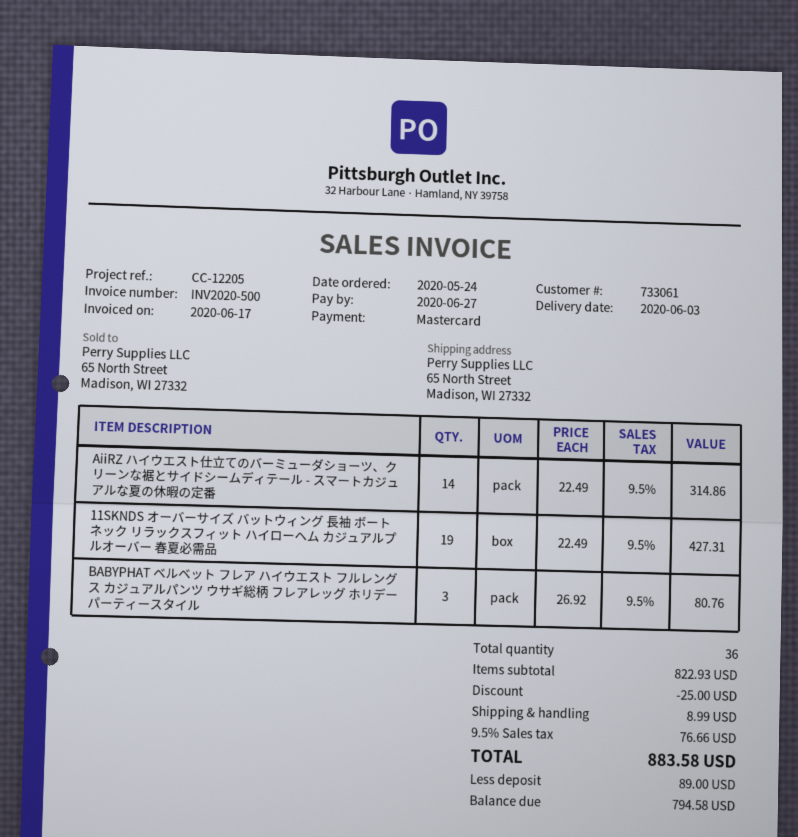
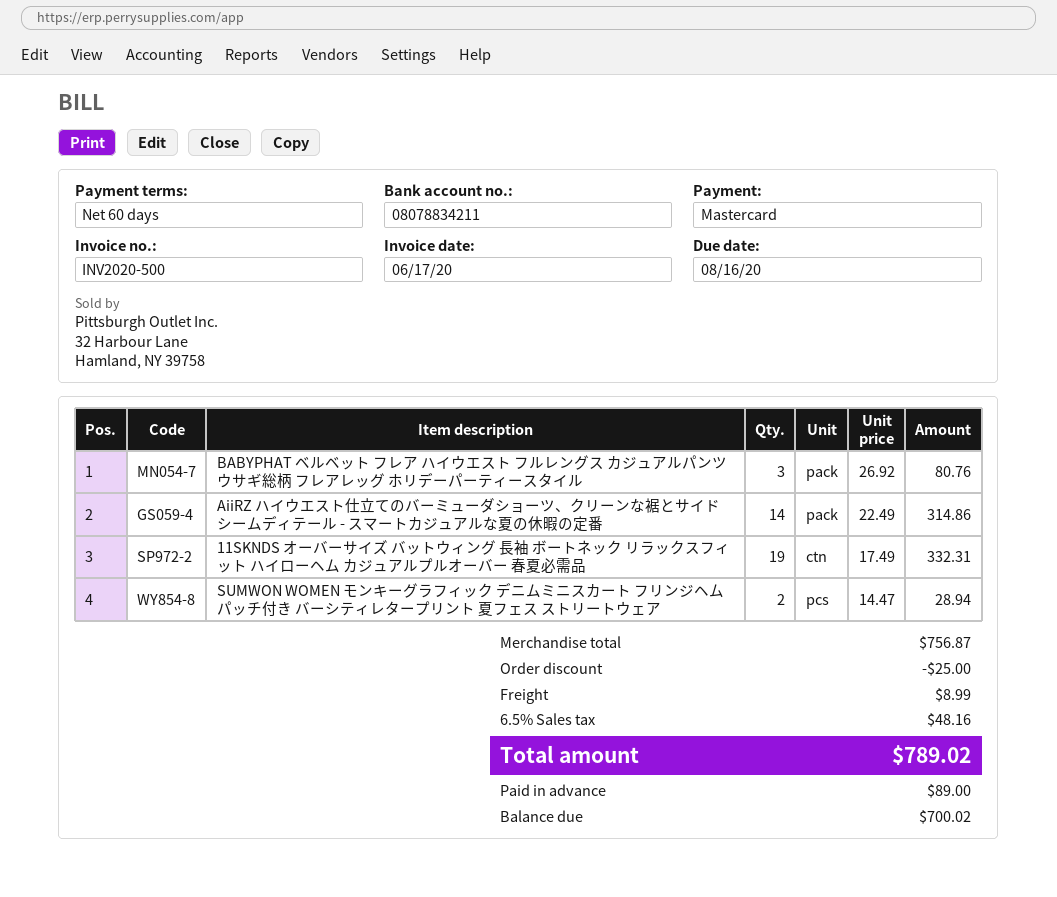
due date: 2020-06-27 -> 2020-08-16
11SKNDS オーバーサイズ バットウィング 長袖 ボートネック リラックスフィット ハイローヘム カジュアルプルオーバー 春夏必需品: 19 x 22.49 = 427.31 -> 19 x 17.49 = 332.31
SUMWON WOMEN モンキーグラフィック デニムミニスカート フリンジヘム パッチ付き バーシティレタープリント 夏フェス ストリートウェア: none -> 2 x 14.47 = 28.94
subtotal: 822.93 -> 756.87
tax: 9.5% = 76.66 -> 6.5% = 48.16
total: 883.58 -> 789.02
balance: 794.58 -> 700.02

